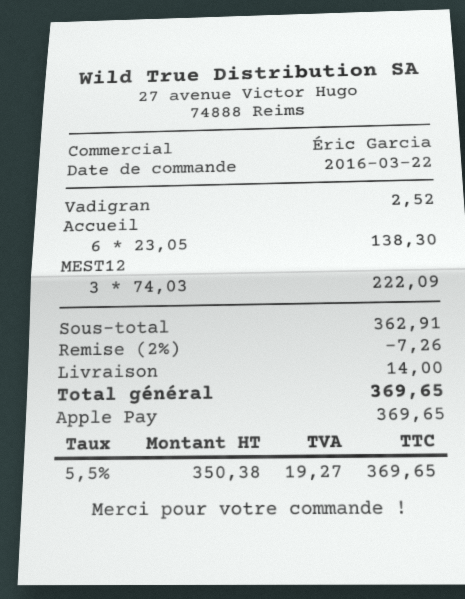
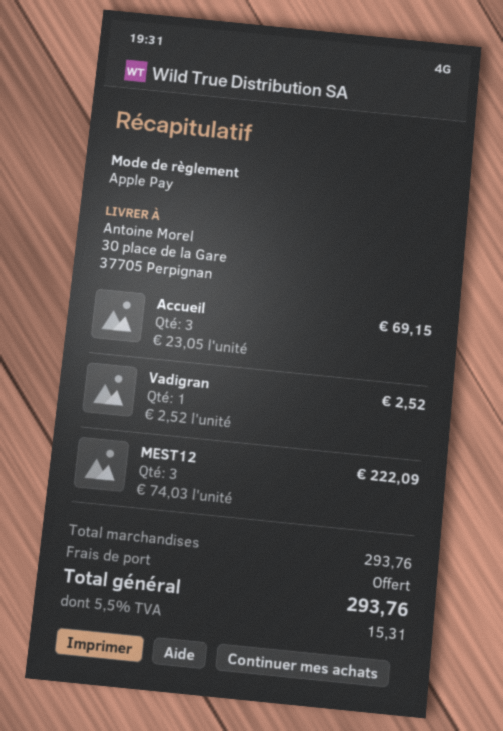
Accueil: 6 x 23.05 = 138.30 -> 3 x 23.05 = 69.15
subtotal: 362.91 -> 293.76
discount: 2% = 7.26 -> none
shipping: 14.00 -> 0.00
tax: 5.5% = 19.27 -> 5.5% = 15.31
total: 369.65 -> 293.76

